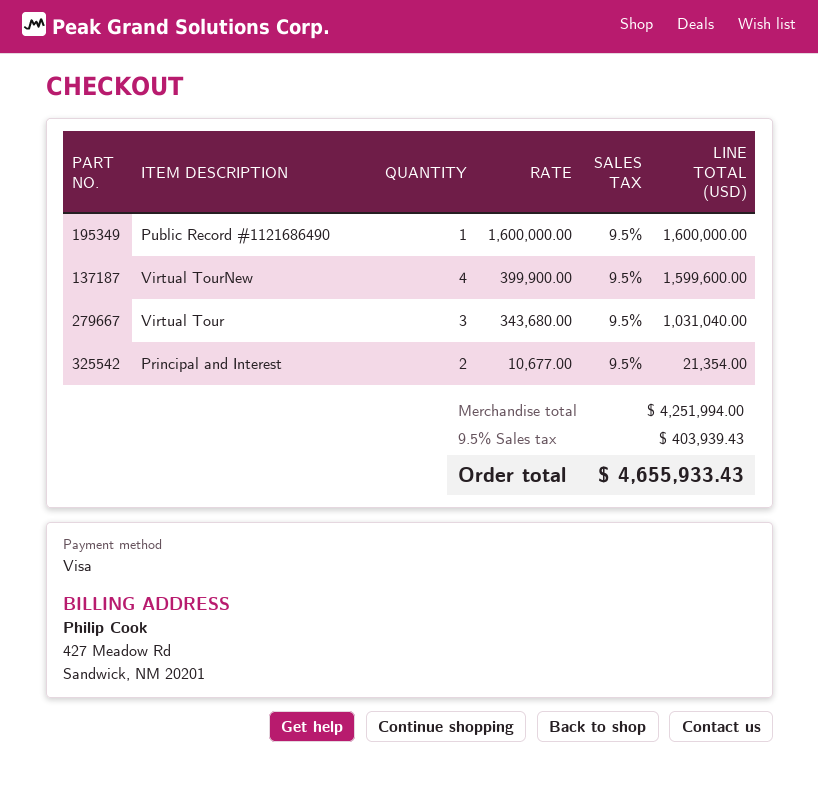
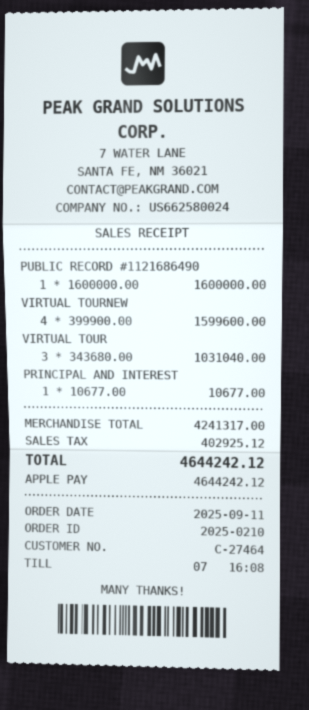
payment method: Visa -> Apple Pay
Principal and Interest: 2 x 10677.00 = 21354.00 -> 1 x 10677.00 = 10677.00
subtotal: 4251994.00 -> 4241317.00
tax: 403939.43 -> 402925.12
total: 4655933.43 -> 4644242.12

